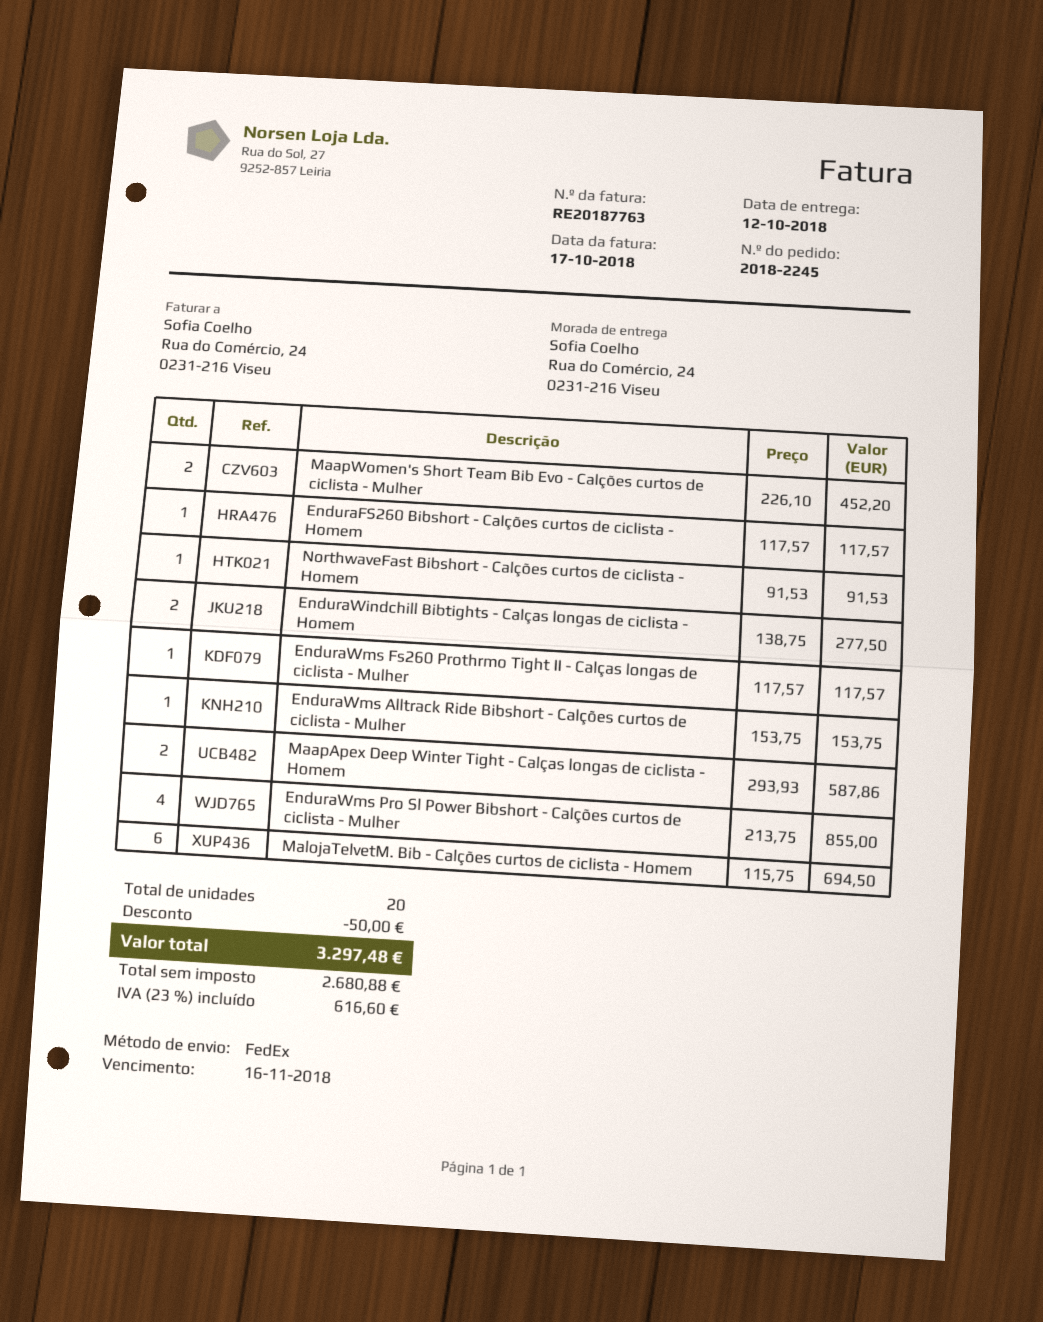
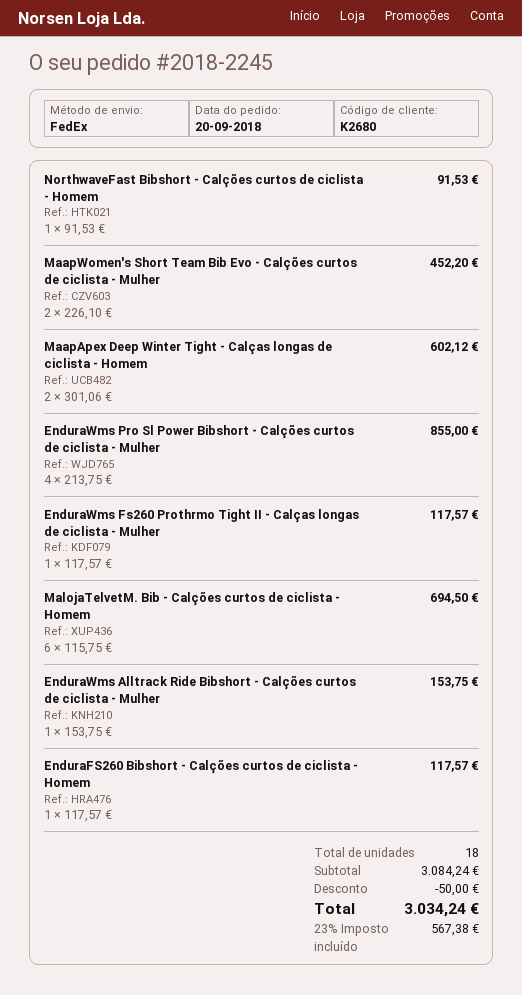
EnduraWindchill Bibtights - Calças longas de ciclista - Homem: 2 x 138.75 = 277.50 -> none
MaapApex Deep Winter Tight - Calças longas de ciclista - Homem: 2 x 293.93 = 587.86 -> 2 x 301.06 = 602.12
total quantity: 20 -> 18
tax: 23% = 616.60 -> 23% = 567.38
total: 3297.48 -> 3034.24

